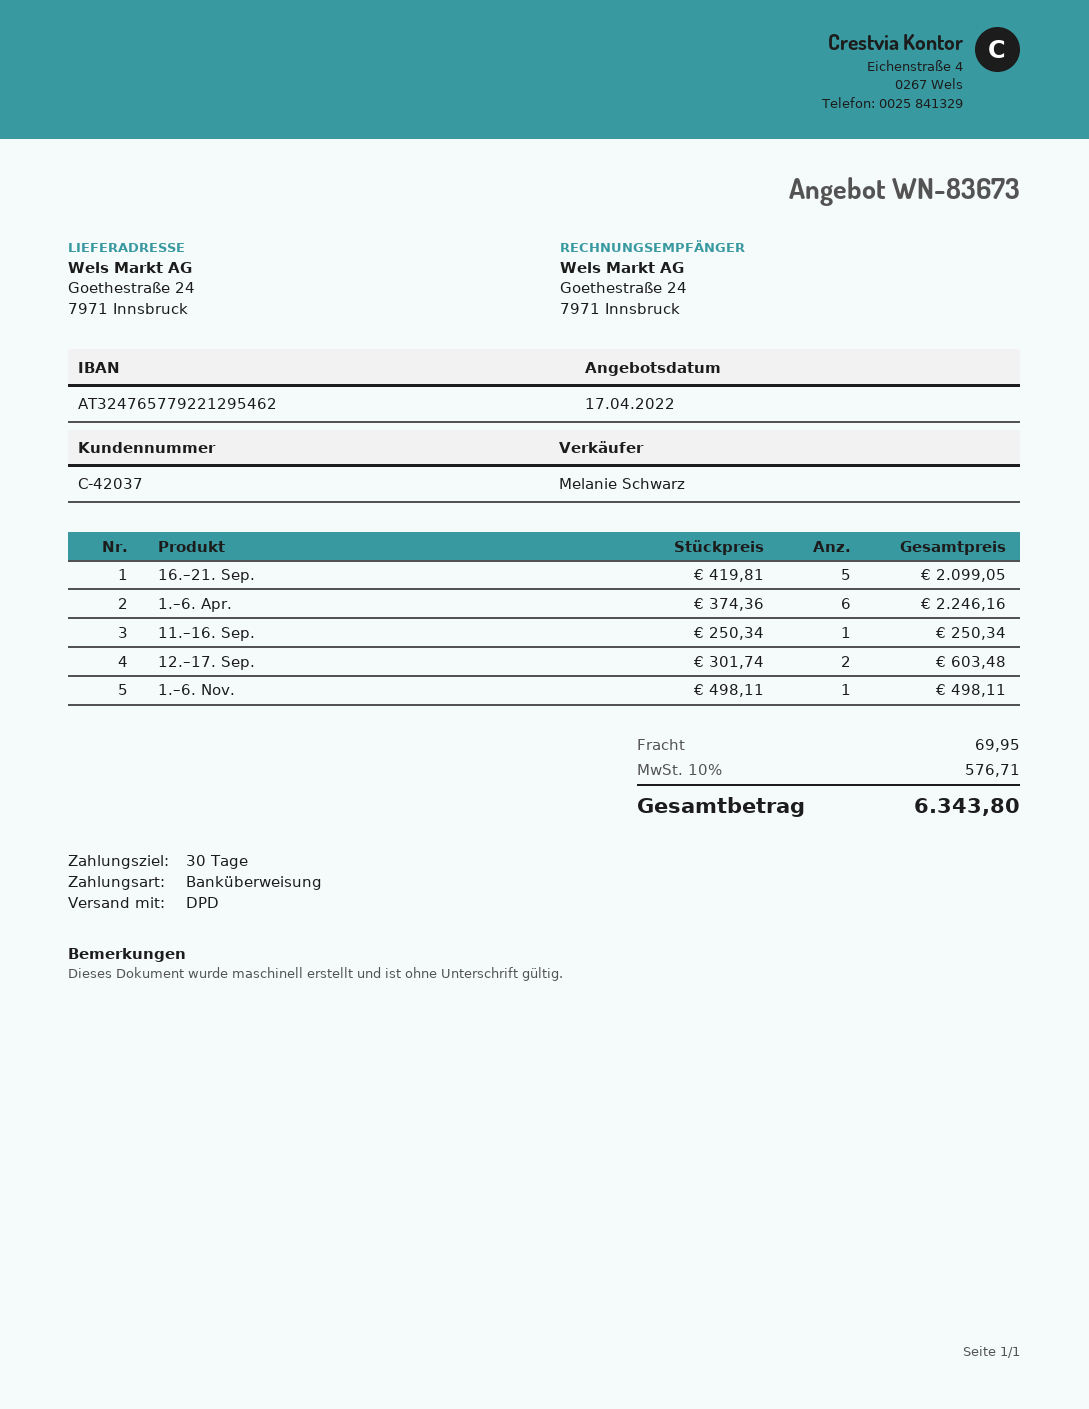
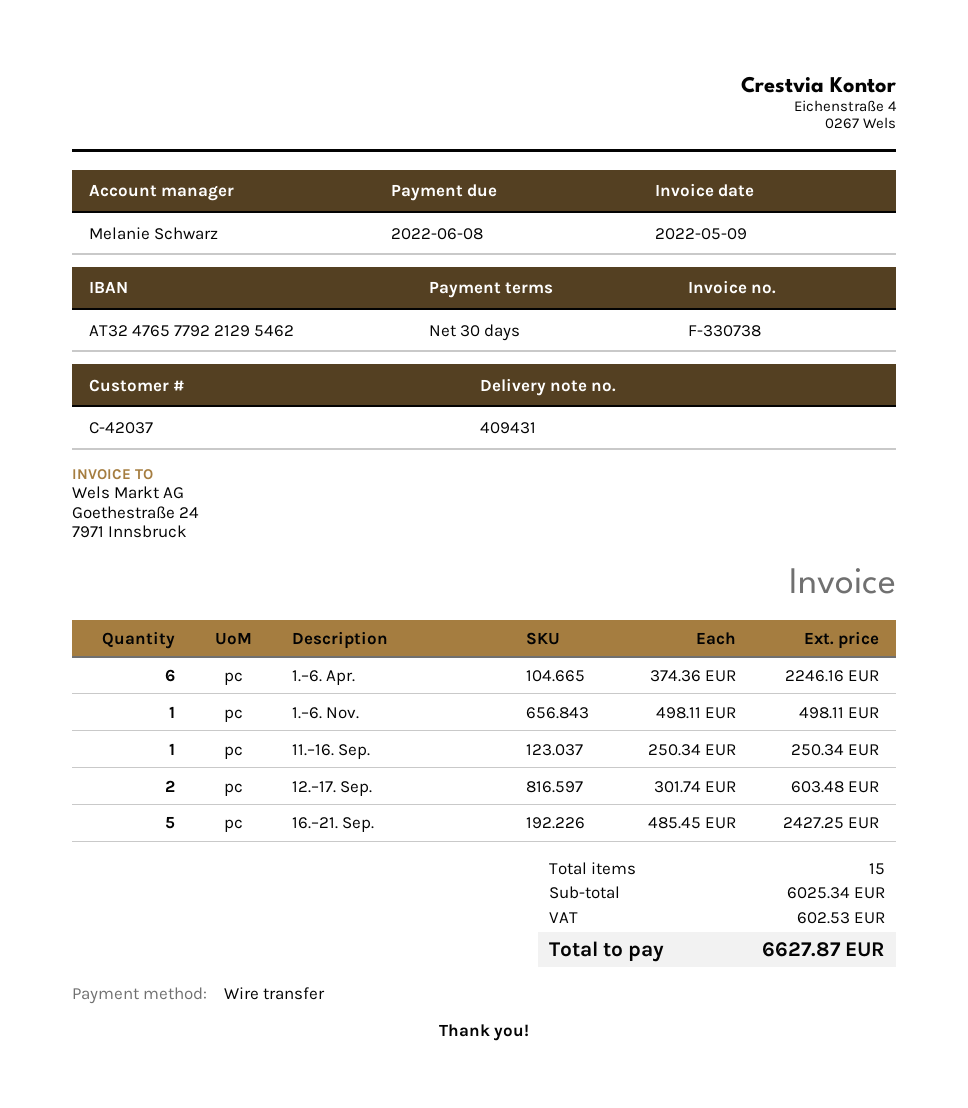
16.–21. Sep.: 5 x 419.81 = 2099.05 -> 5 x 485.45 = 2427.25
shipping: 69.95 -> none
tax: 576.71 -> 602.53
total: 6343.80 -> 6627.87

